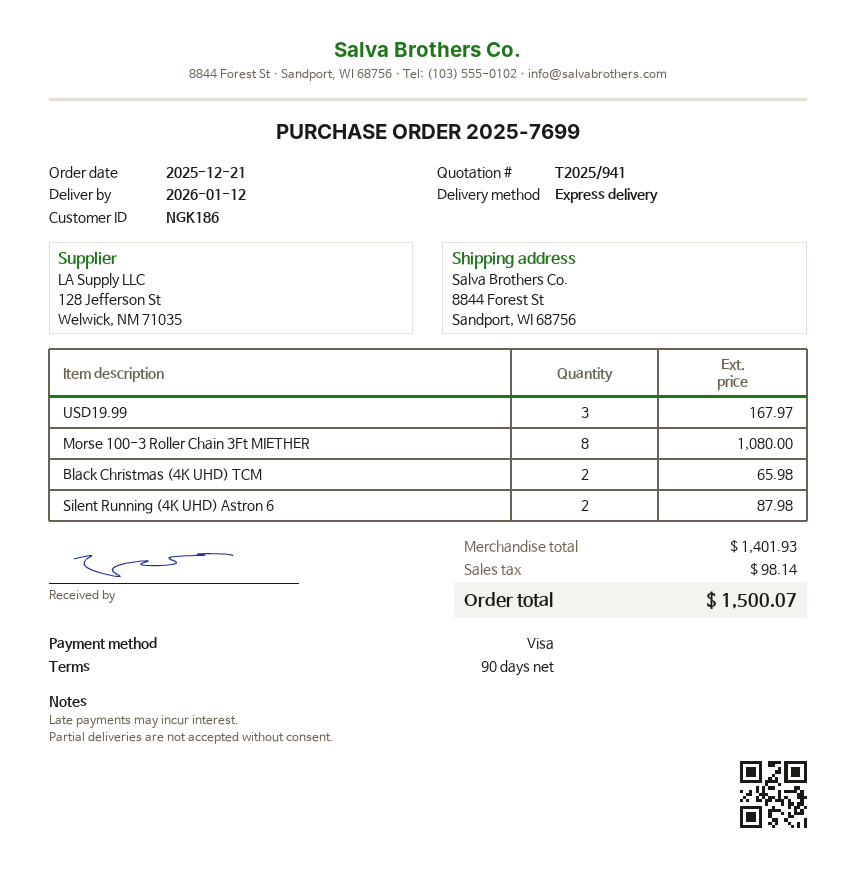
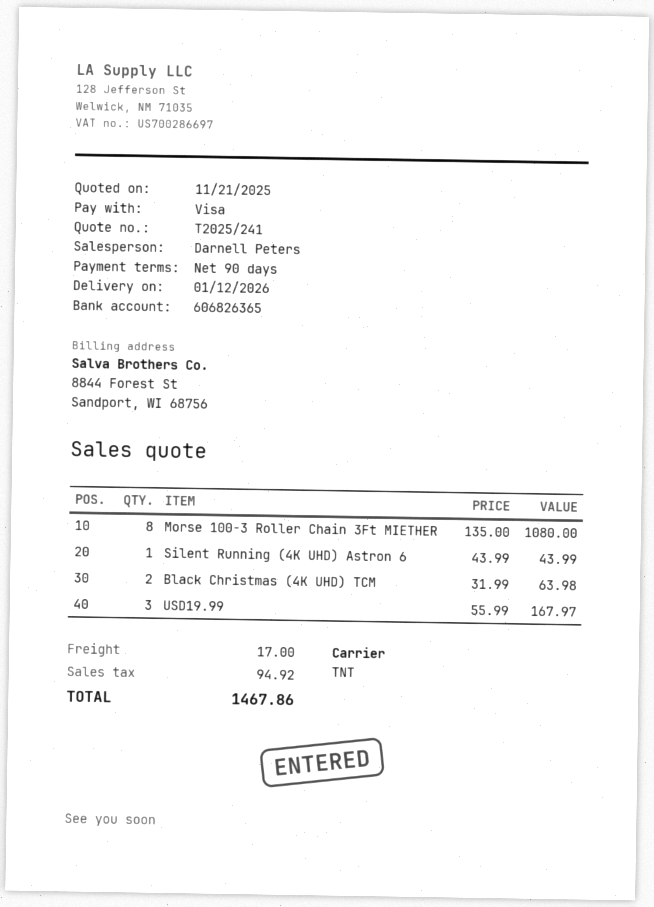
quote number: T2025/941 -> T2025/241
shipping method: express -> TNT
Black Christmas (4K UHD) TCM: 2 for 65.98 -> 2 for 63.98
Silent Running (4K UHD) Astron 6: 2 for 87.98 -> 1 for 43.99
shipping: none -> 17.00
tax: 98.14 -> 94.92
total: 1500.07 -> 1467.86

